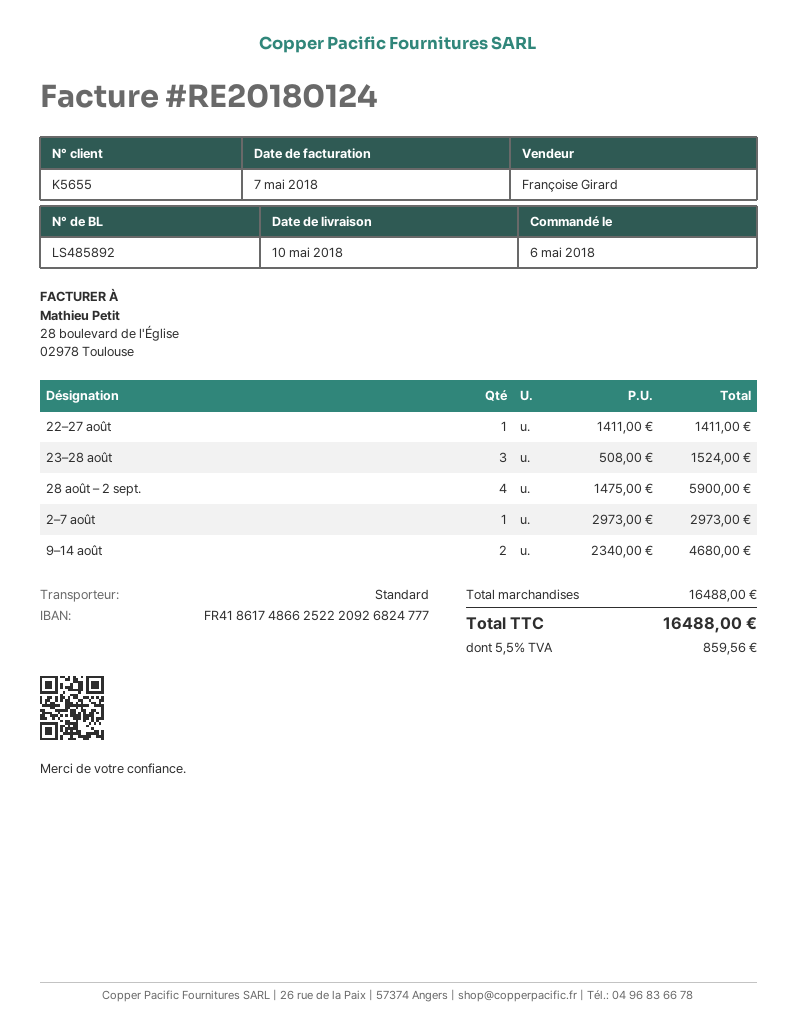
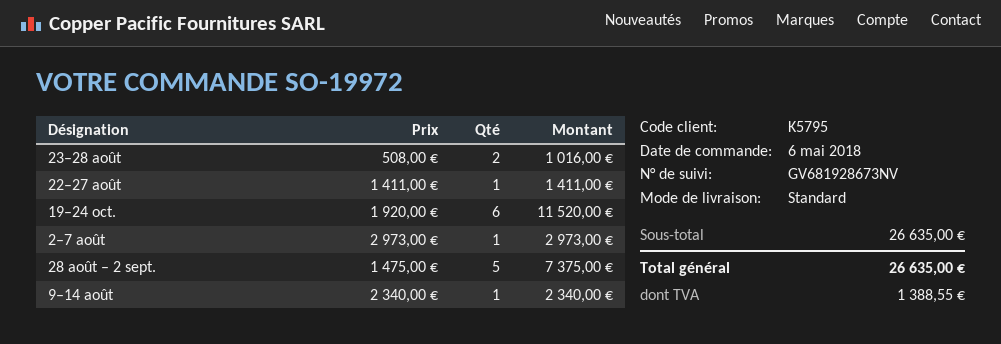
customer number: K5655 -> K5795
23–28 août: 3 x 508.00 = 1524.00 -> 2 x 508.00 = 1016.00
28 août – 2 sept.: 4 x 1475.00 = 5900.00 -> 5 x 1475.00 = 7375.00
9–14 août: 2 x 2340.00 = 4680.00 -> 1 x 2340.00 = 2340.00
19–24 oct.: none -> 6 x 1920.00 = 11520.00
subtotal: 16488.00 -> 26635.00
tax: 859.56 -> 1388.55
total: 16488.00 -> 26635.00

